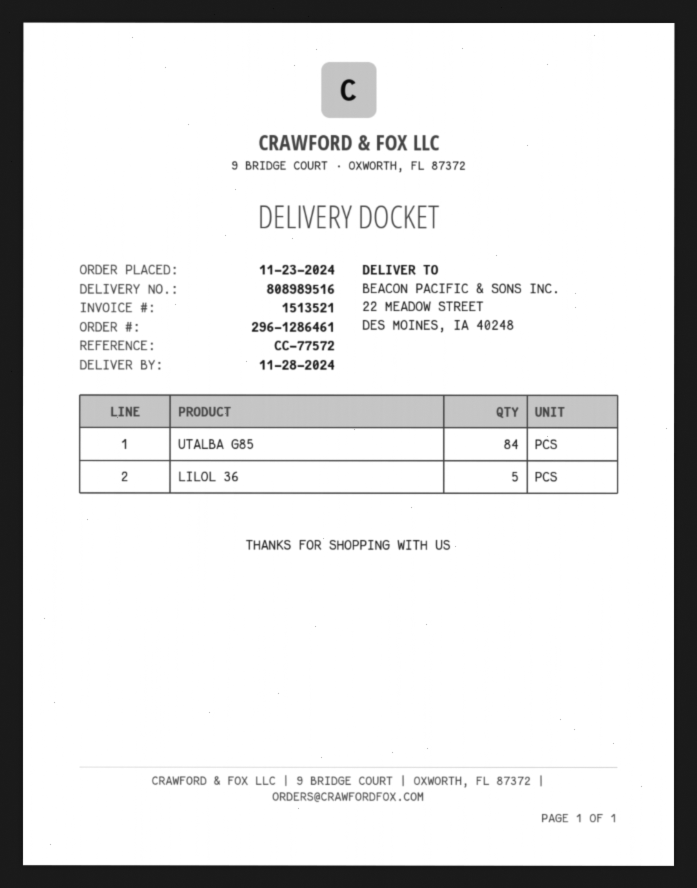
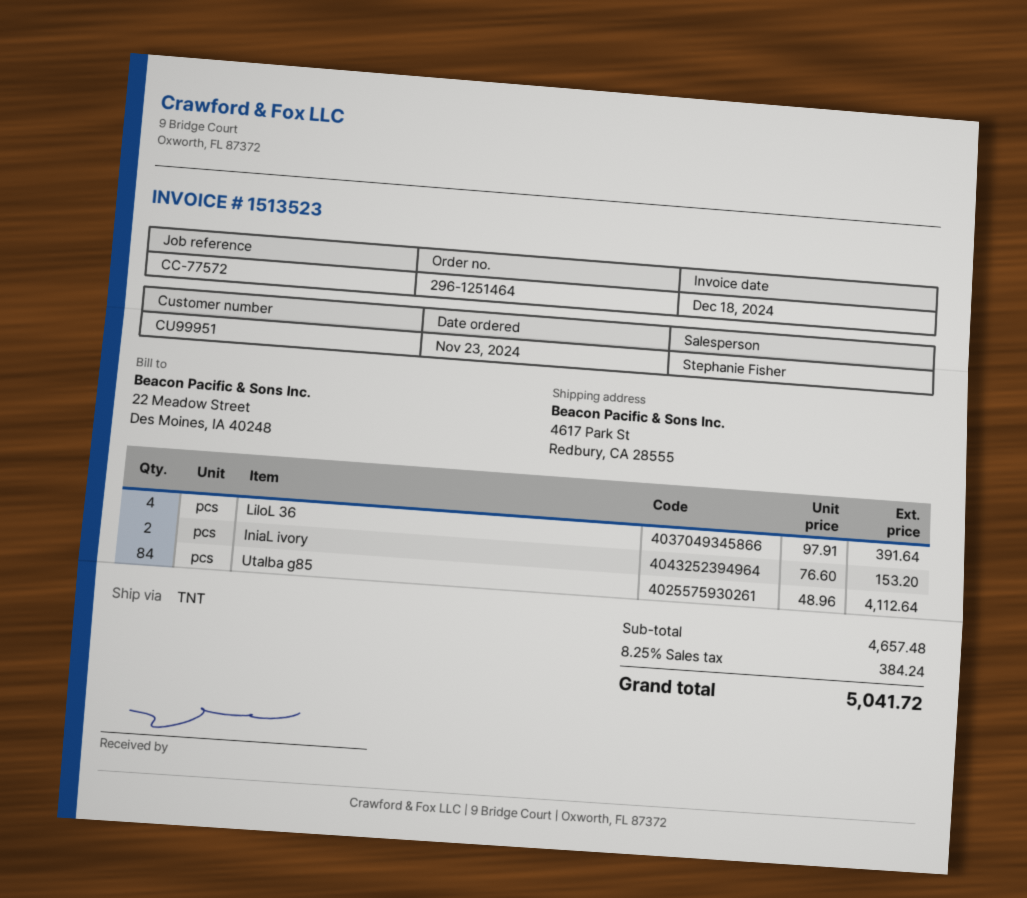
order number: 296-1286461 -> 296-1251464
invoice number: 1513521 -> 1513523
ship to: 22 MEADOW STREET, DES MOINES, IA 40248 -> 4617 Park St, Redbury, CA 28555
LILOL 36: 5 -> 4
IniaL ivory: none -> 2

